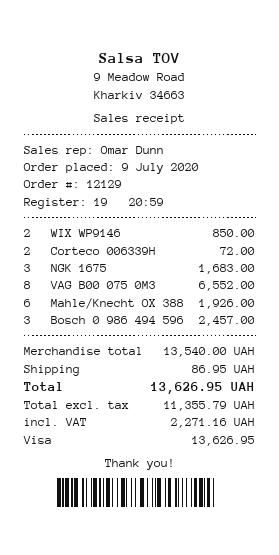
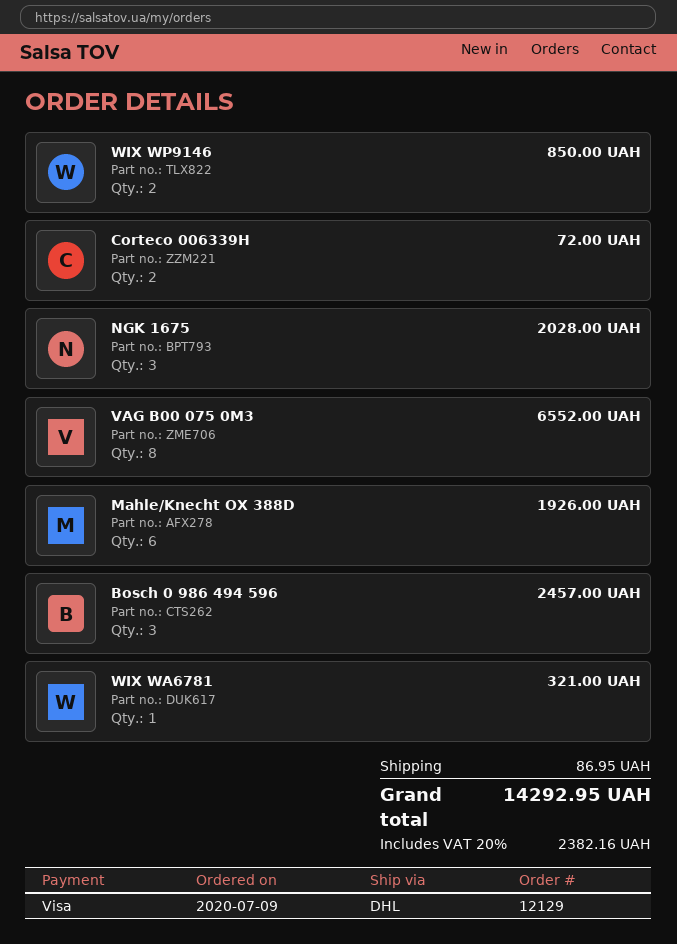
NGK 1675: 3 for 1683.00 -> 3 for 2028.00
WIX WA6781: none -> 1 for 321.00
tax: 2271.16 -> 2382.16
total: 13626.95 -> 14292.95

